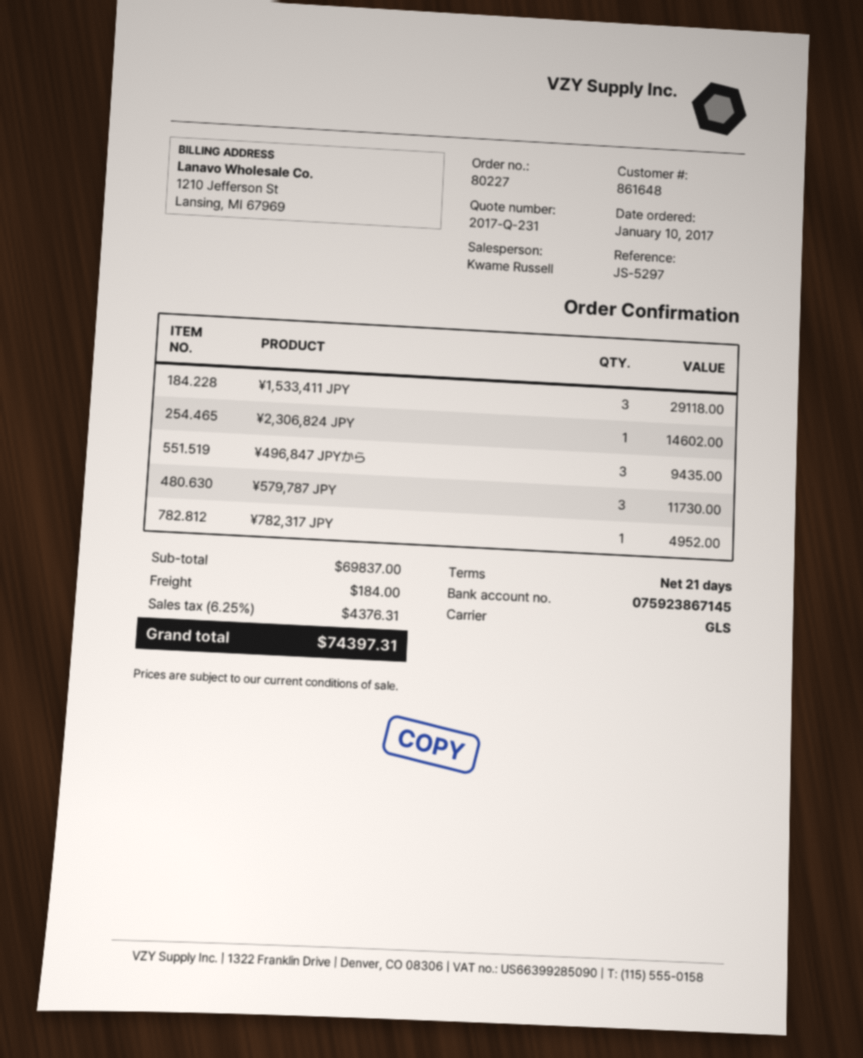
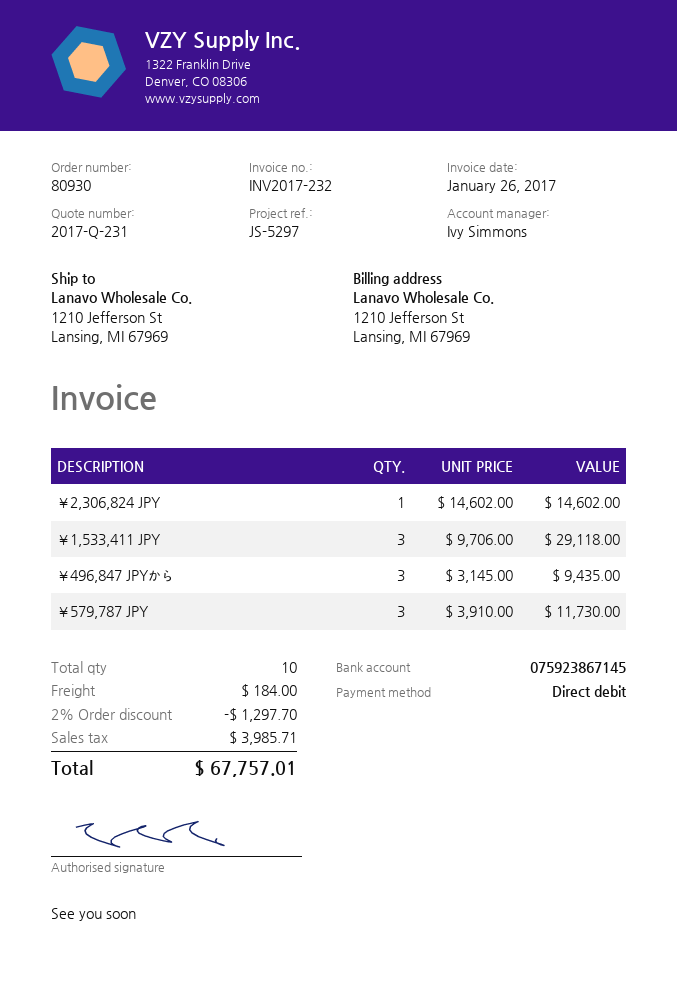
order number: 80227 -> 80930
sales rep: Kwame Russell -> Ivy Simmons
¥782,317 JPY: 1 for 4952.00 -> none
discount: none -> 2% = 1297.70
tax: 4376.31 -> 3985.71
total: 74397.31 -> 67757.01

